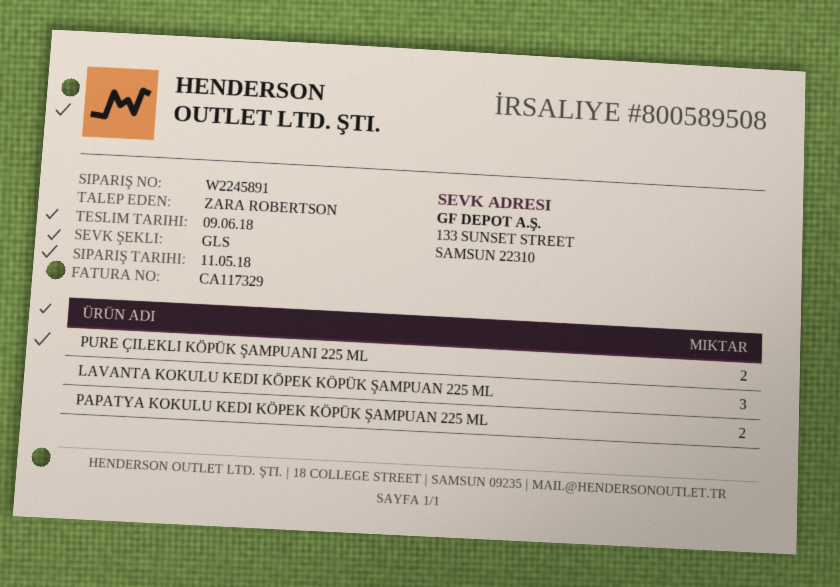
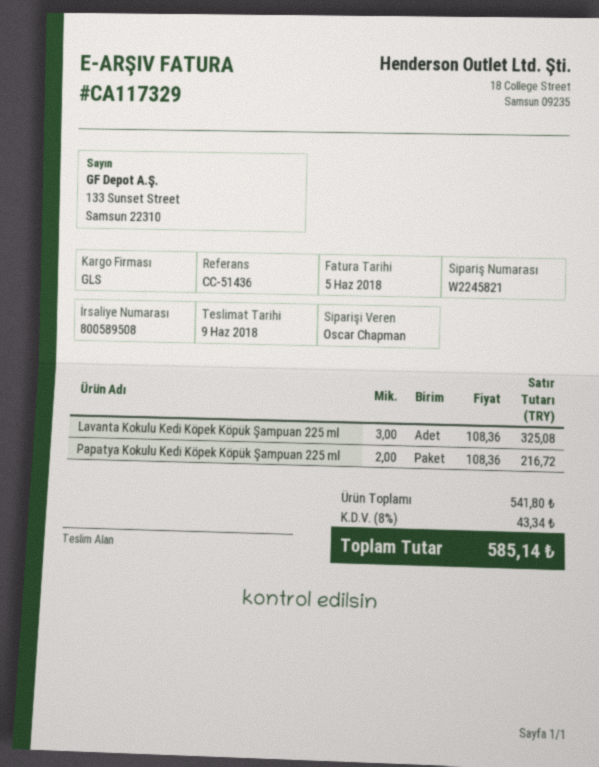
order number: W2245891 -> W2245821
ordered by: ZARA ROBERTSON -> Oscar Chapman
PURE ÇILEKLI KÖPÜK ŞAMPUANI 225 ML: 2 -> none

